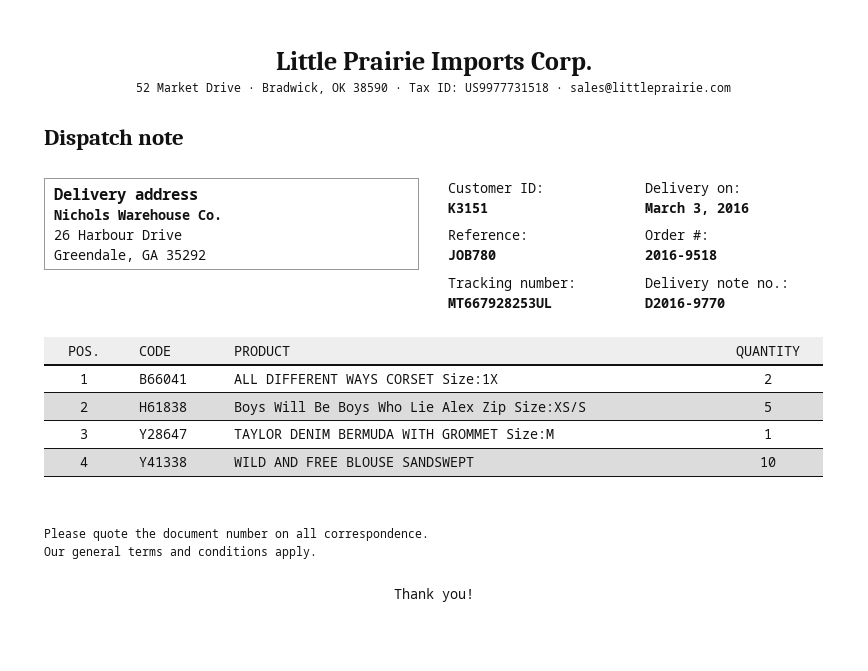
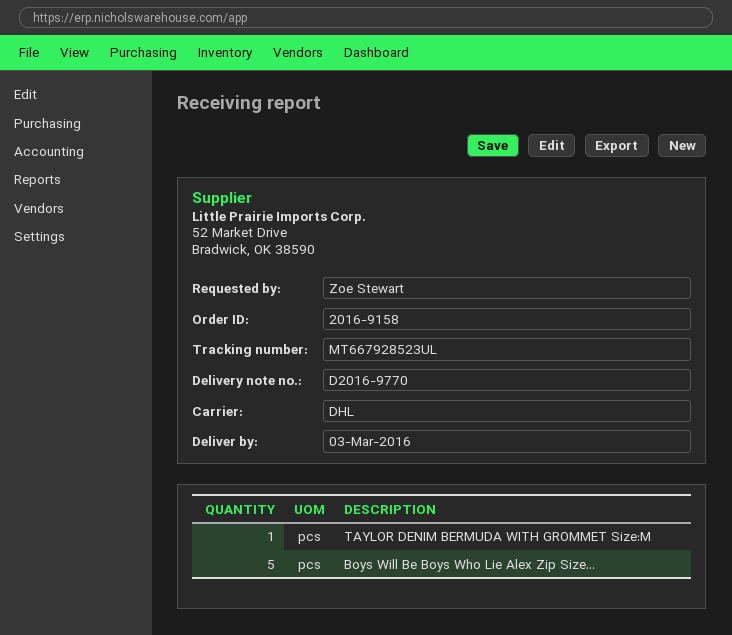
order number: 2016-9518 -> 2016-9158
tracking number: MT667928253UL -> MT667928523UL
ALL DIFFERENT WAYS CORSET Size:1X: 2 -> none
WILD AND FREE BLOUSE SANDSWEPT: 10 -> none

